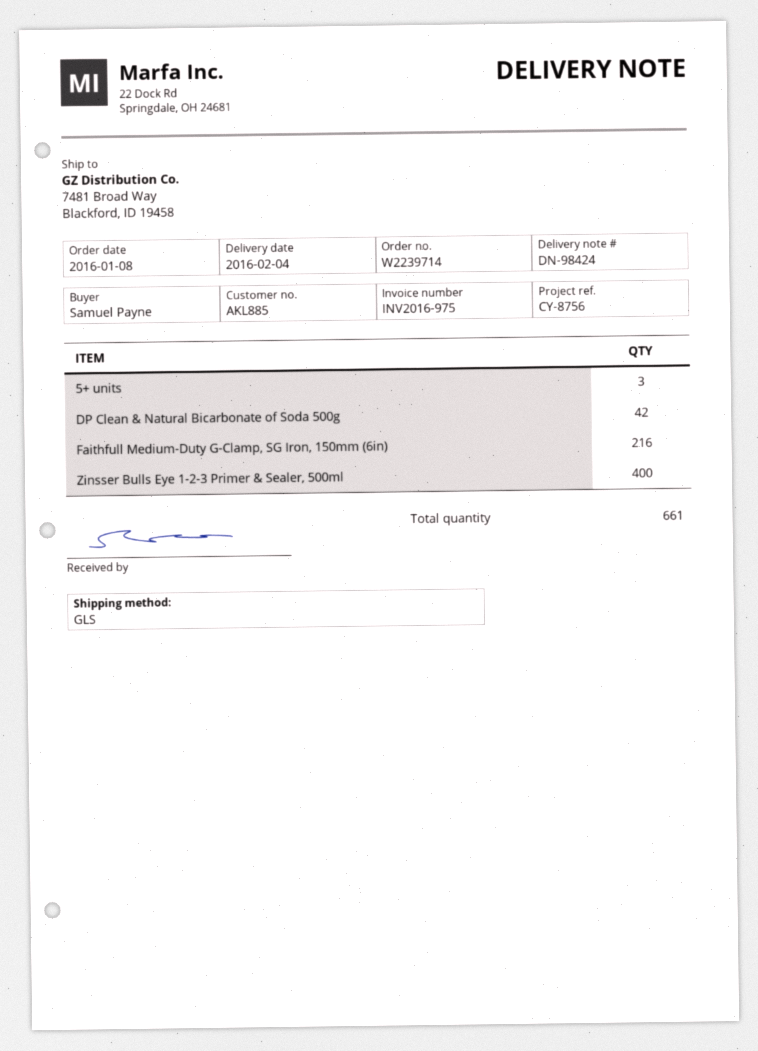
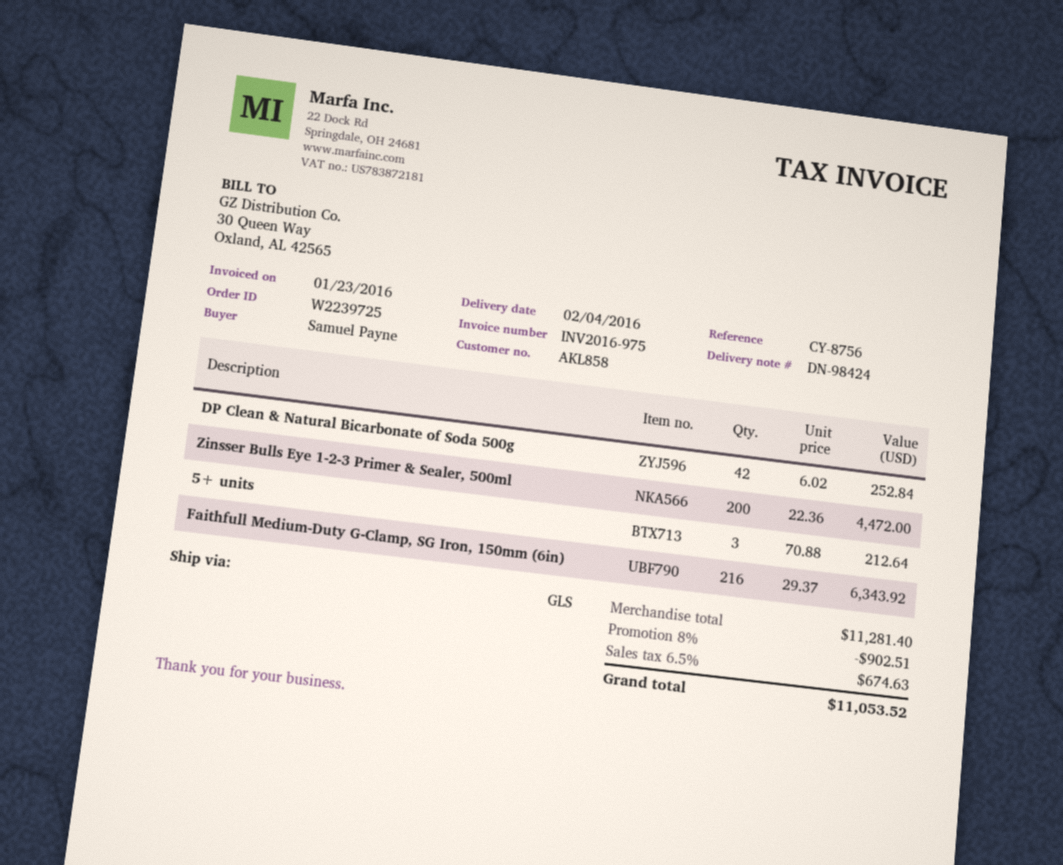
order number: W2239714 -> W2239725
customer number: AKL885 -> AKL858
Zinsser Bulls Eye 1-2-3 Primer & Sealer, 500ml: 400 -> 200

